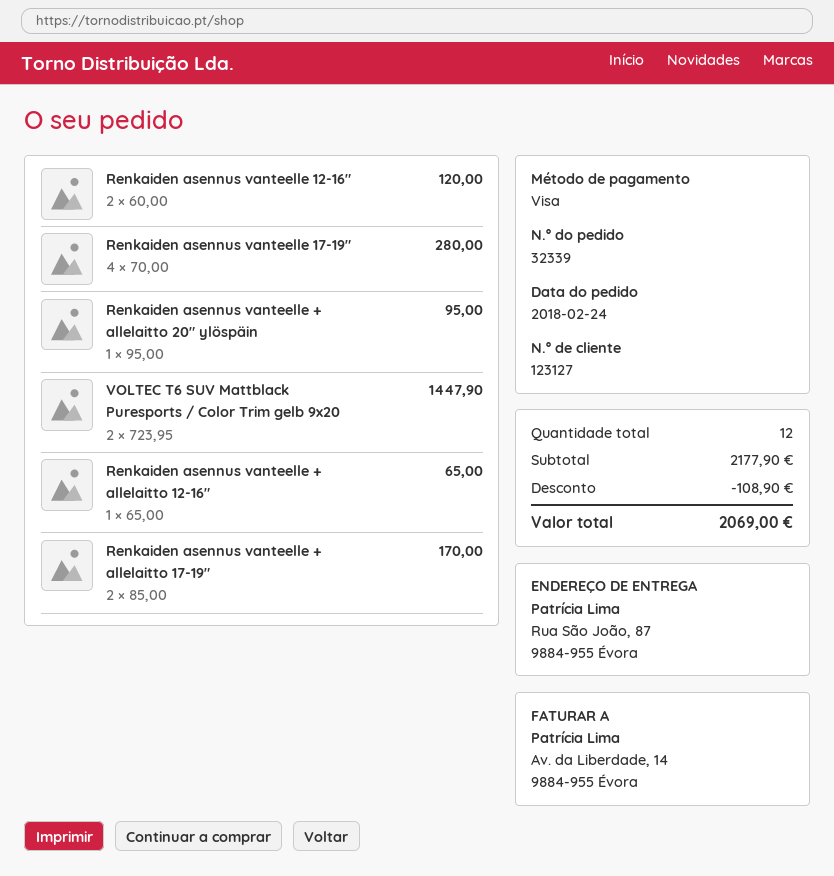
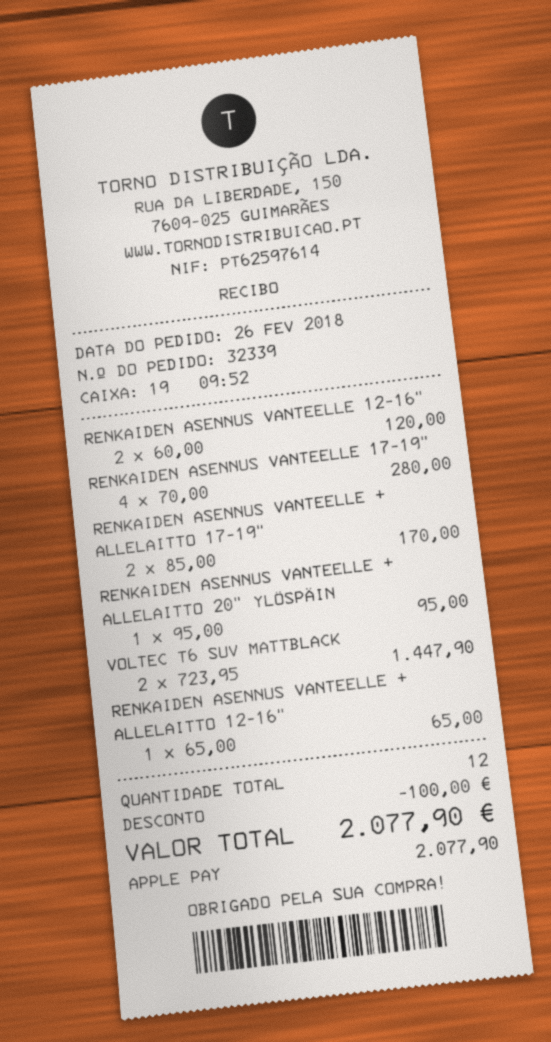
order date: 2018-02-24 -> 2018-02-26
payment method: Visa -> Apple Pay
discount: 108.90 -> 100.00
total: 2069.00 -> 2077.90

